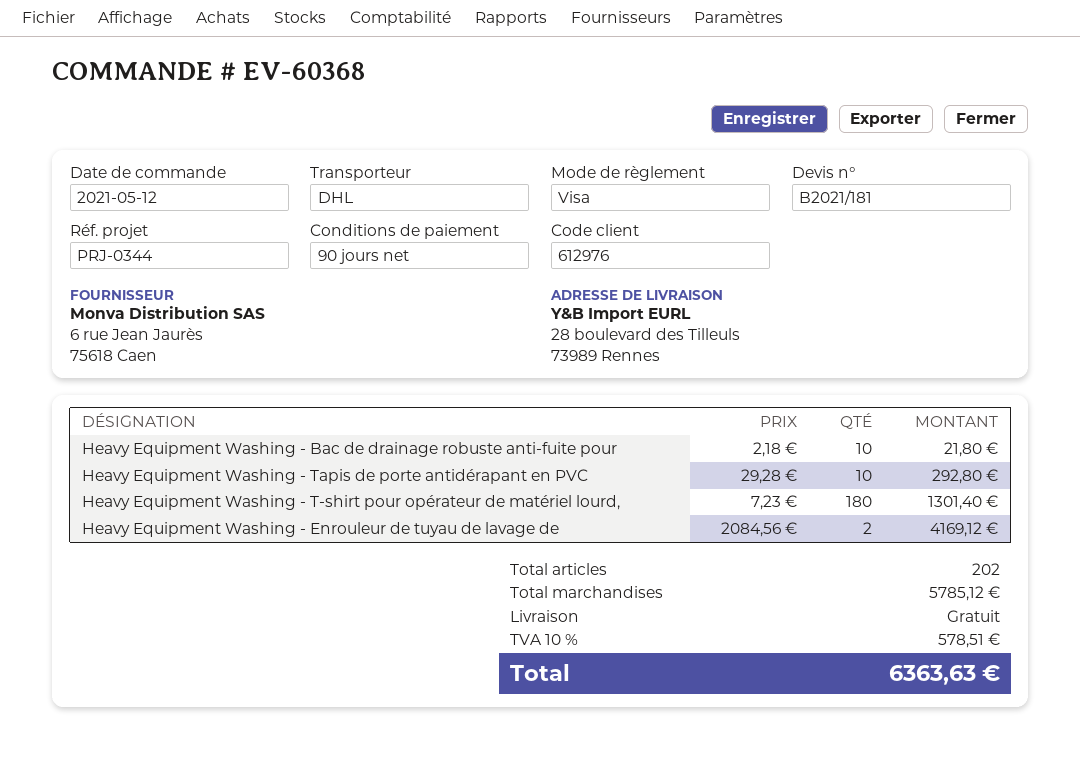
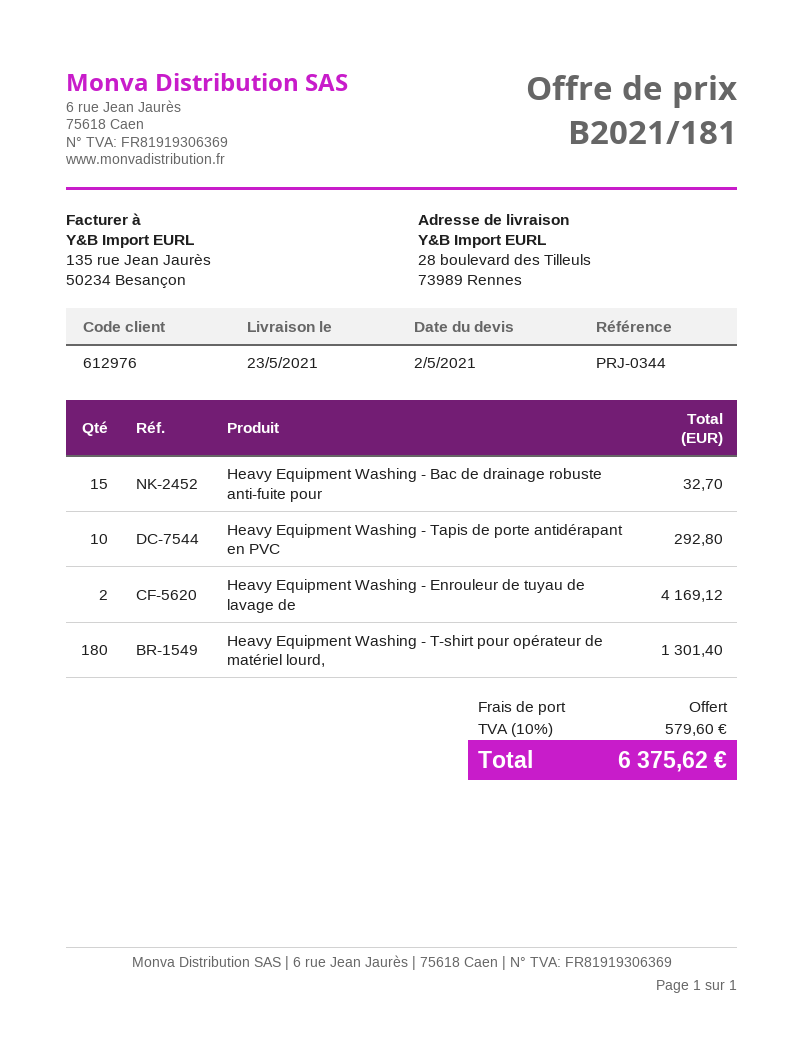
Heavy Equipment Washing - Bac de drainage robuste anti-fuite pour: 10 for 21.80 -> 15 for 32.70
tax: 10% = 578.51 -> 10% = 579.60
total: 6363.63 -> 6375.62

